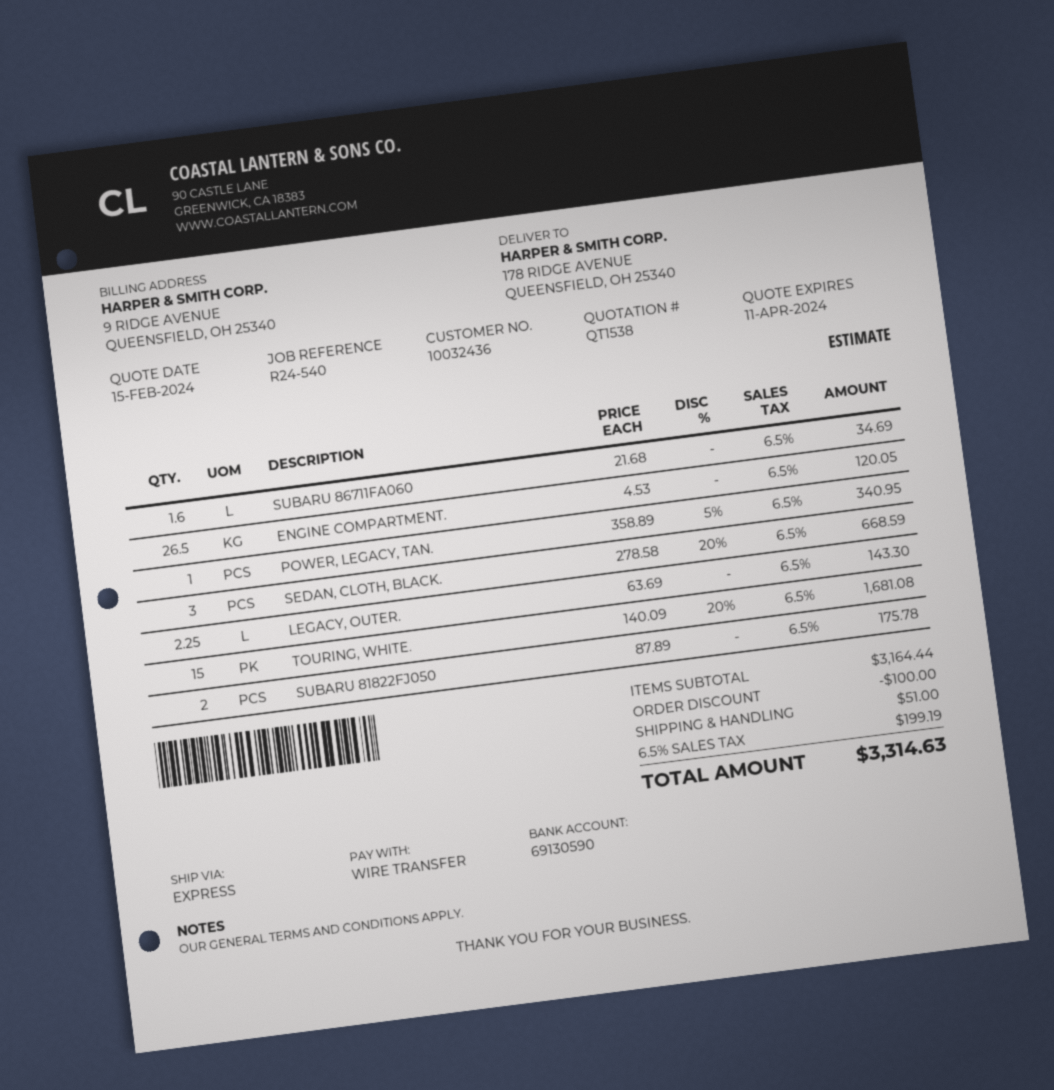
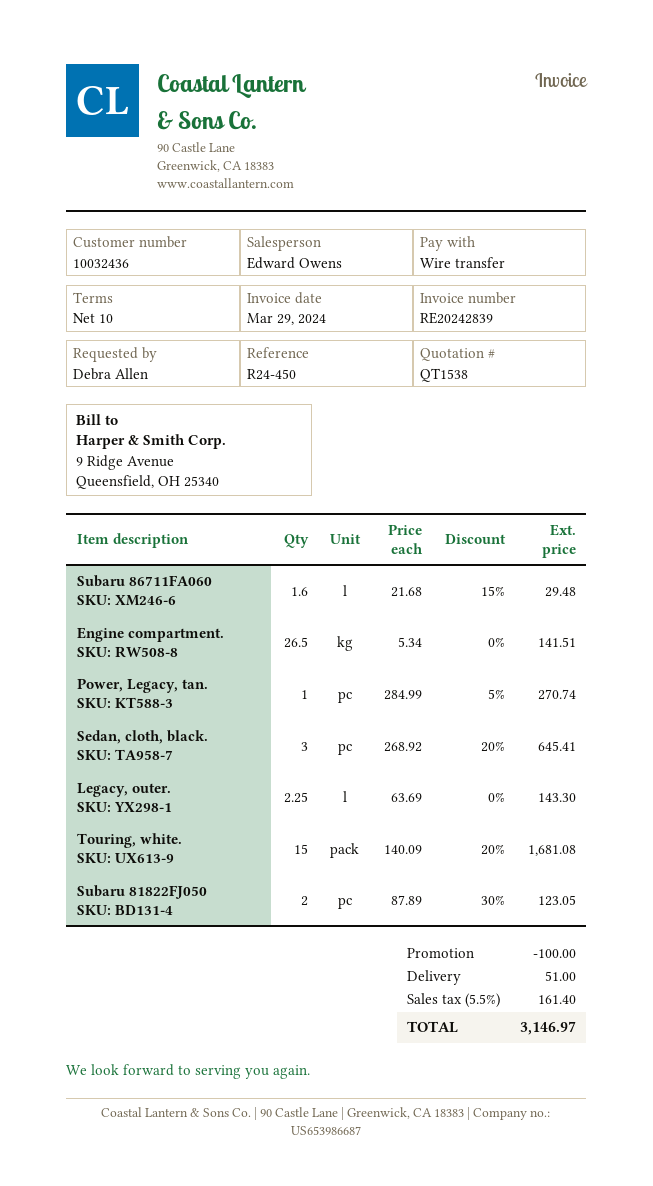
reference: R24-540 -> R24-450
SUBARU 86711FA060: 1.6 x 21.68 = 34.69 -> 1.6 x 21.68 - 15% = 29.48
ENGINE COMPARTMENT.: 26.5 x 4.53 = 120.05 -> 26.5 x 5.34 = 141.51
POWER, LEGACY, TAN.: 1 x 358.89 - 5% = 340.95 -> 1 x 284.99 - 5% = 270.74
SEDAN, CLOTH, BLACK.: 3 x 278.58 - 20% = 668.59 -> 3 x 268.92 - 20% = 645.41
SUBARU 81822FJ050: 2 x 87.89 = 175.78 -> 2 x 87.89 - 30% = 123.05
tax: 6.5% = 199.19 -> 5.5% = 161.40
total: 3314.63 -> 3146.97

